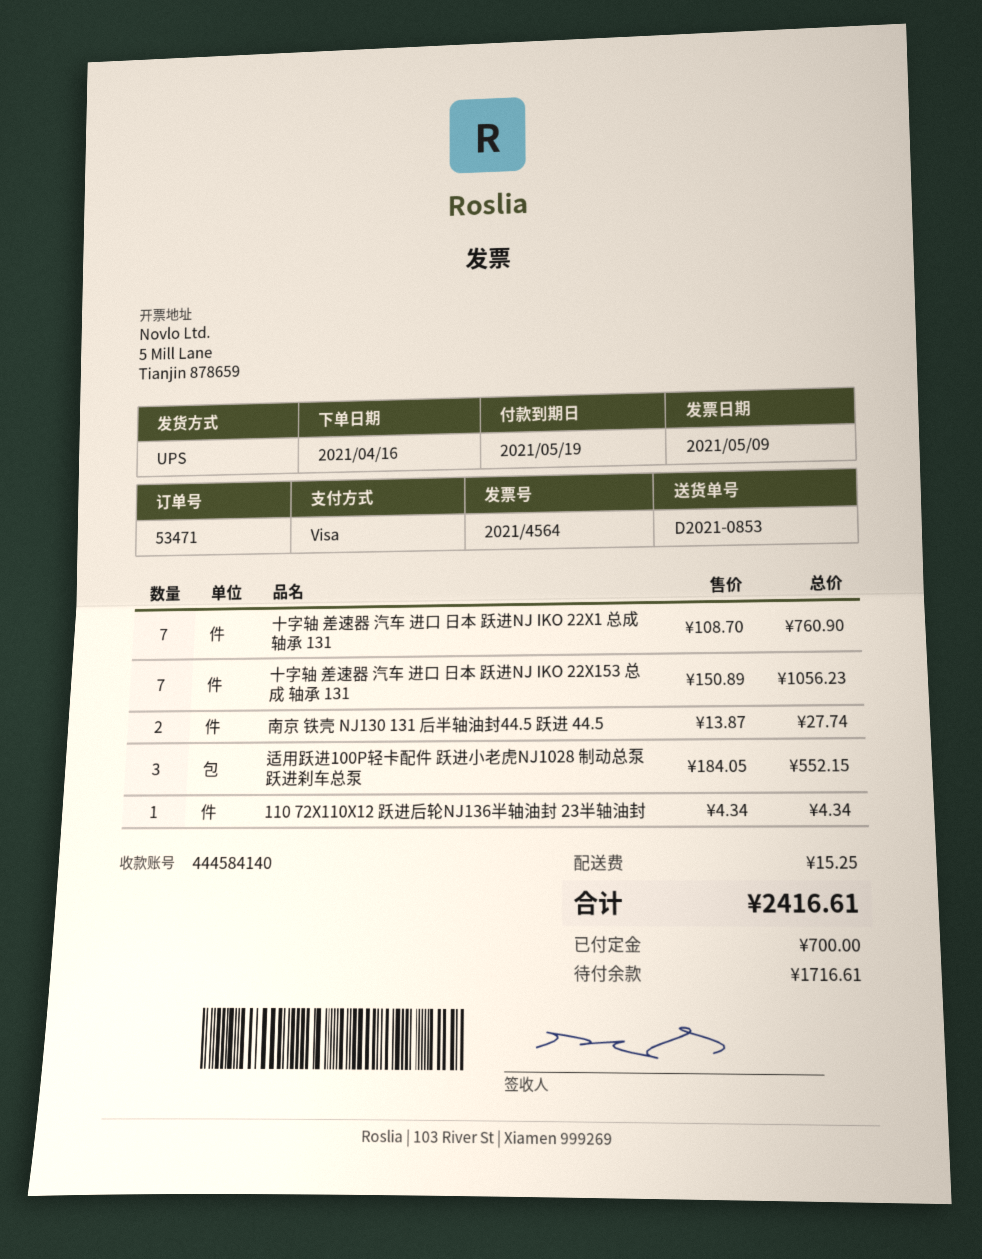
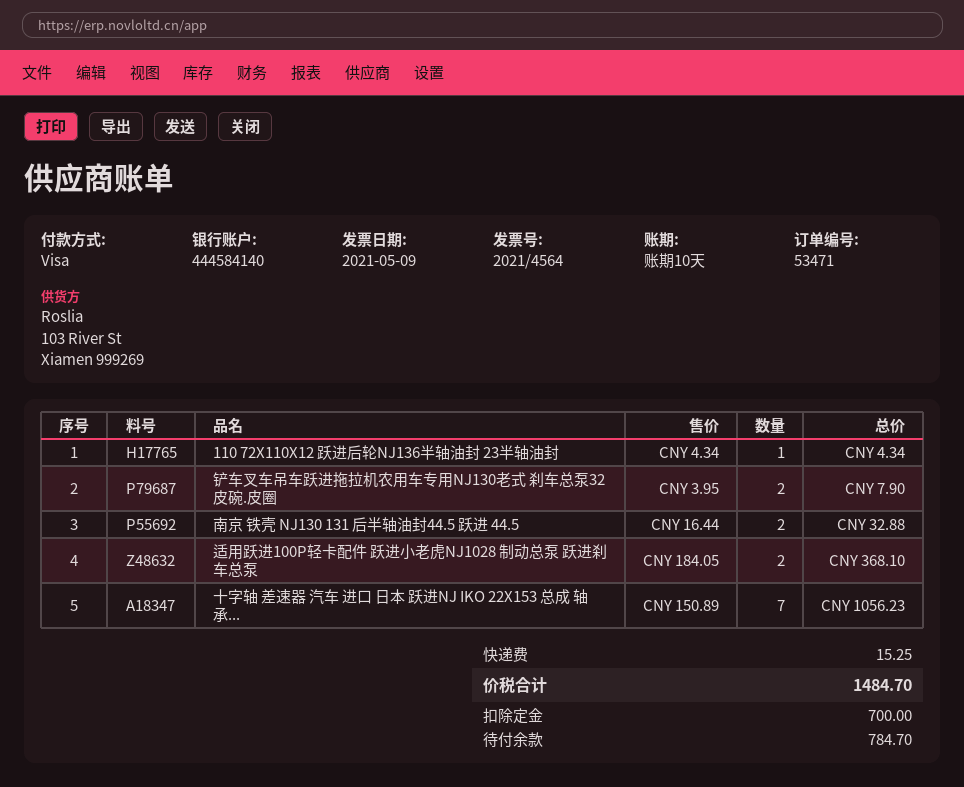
十字轴 差速器 汽车 进口 日本 跃进NJ IKO 22X1 总成 轴承 131: 7 x 108.70 = 760.90 -> none
南京 铁壳 NJ130 131 后半轴油封44.5 跃进 44.5: 2 x 13.87 = 27.74 -> 2 x 16.44 = 32.88
适用跃进100P轻卡配件 跃进小老虎NJ1028 制动总泵 跃进刹车总泵: 3 x 184.05 = 552.15 -> 2 x 184.05 = 368.10
铲车叉车吊车跃进拖拉机农用车专用NJ130老式 刹车总泵32皮碗.皮圈: none -> 2 x 3.95 = 7.90
total: 2416.61 -> 1484.70
balance: 1716.61 -> 784.70

